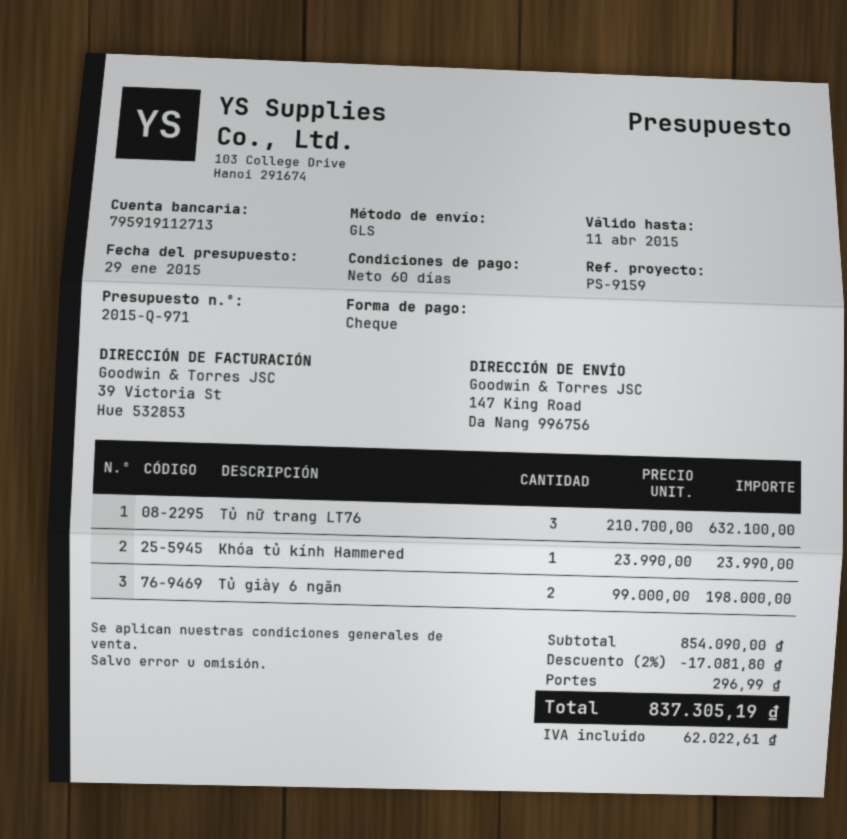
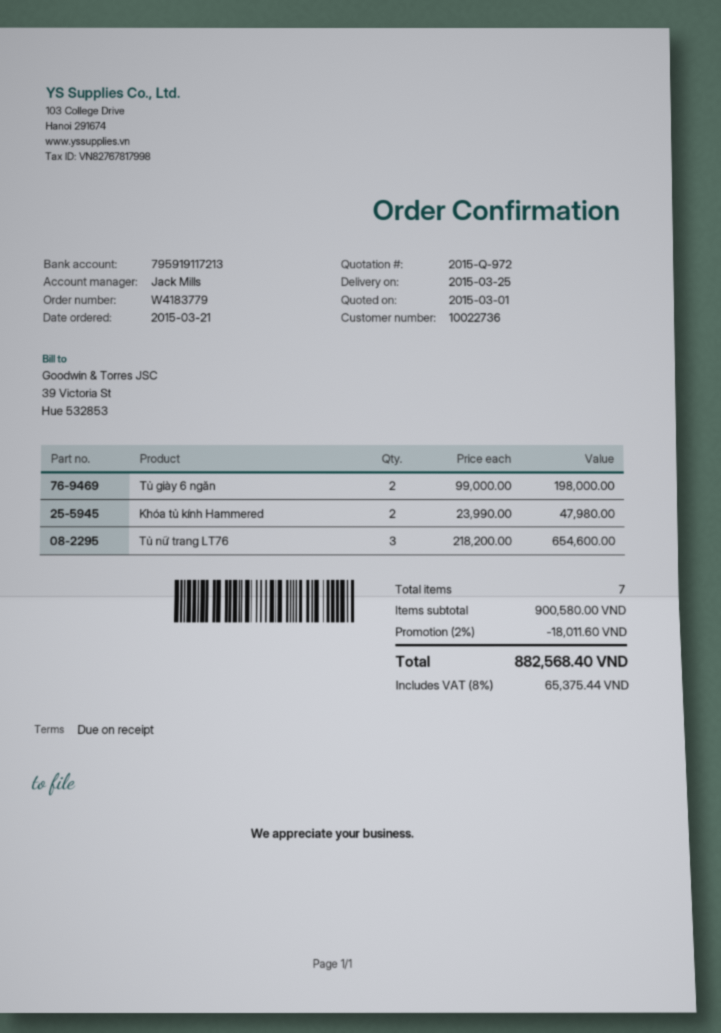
quote number: 2015-Q-971 -> 2015-Q-972
quote date: 2015-01-29 -> 2015-03-01
payment terms: 60 days -> on receipt
bank account: 795919112713 -> 795919117213
Tủ nữ trang LT76: 3 x 210700.00 = 632100.00 -> 3 x 218200.00 = 654600.00
Khóa tủ kính Hammered: 1 x 23990.00 = 23990.00 -> 2 x 23990.00 = 47980.00
subtotal: 854090.00 -> 900580.00
discount: 2% = 17081.80 -> 2% = 18011.60
shipping: 296.99 -> none
tax: 62022.61 -> 65375.44
total: 837305.19 -> 882568.40

